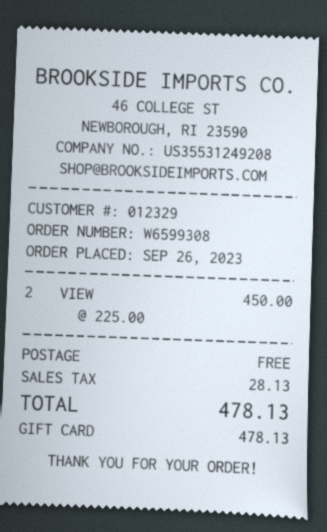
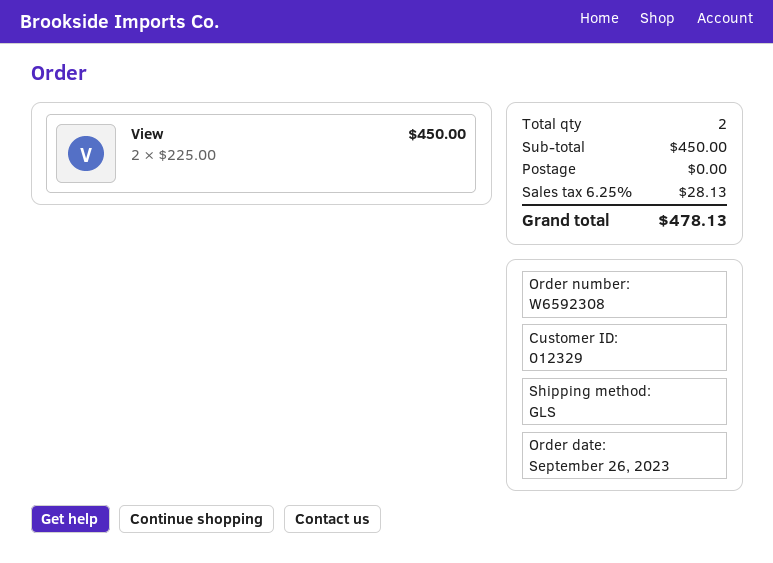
order number: W6599308 -> W6592308

